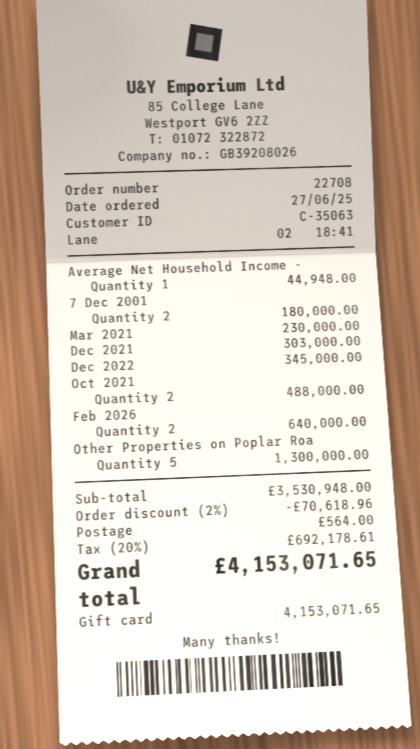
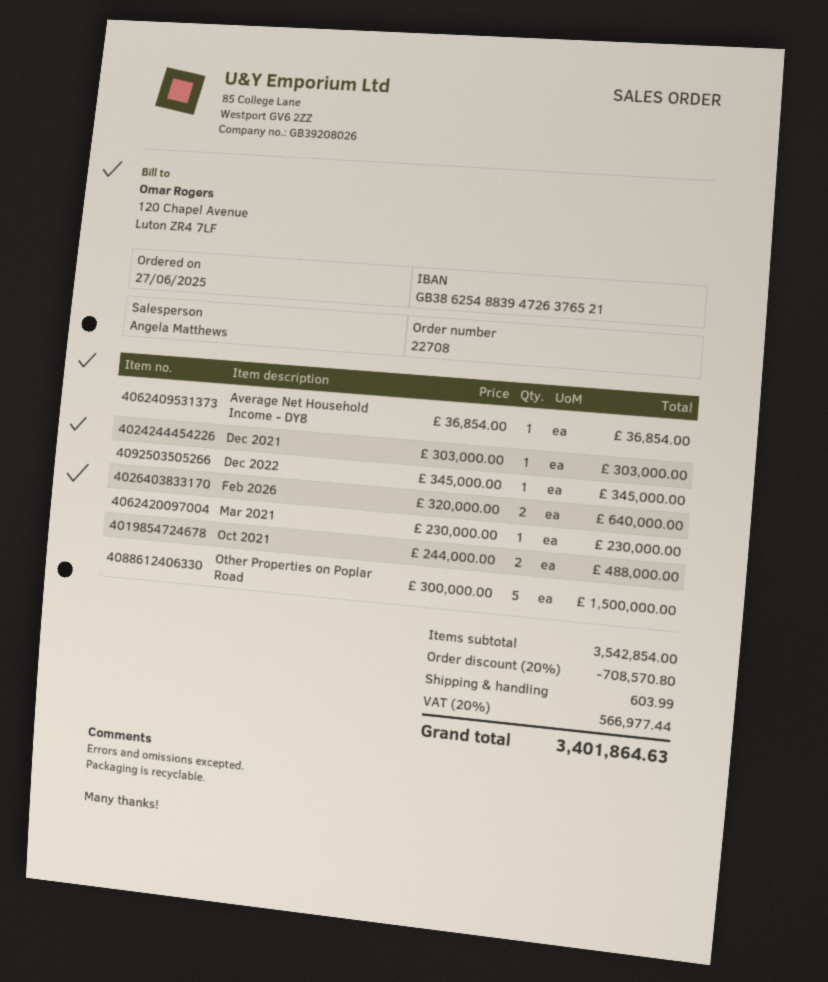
Average Net Household Income -: 1 for 44948.00 -> 1 for 36854.00
7 Dec 2001: 2 for 180000.00 -> none
Other Properties on Poplar Roa: 5 for 1300000.00 -> 5 for 1500000.00
subtotal: 3530948.00 -> 3542854.00
discount: 2% = 70618.96 -> 20% = 708570.80
shipping: 564.00 -> 603.99
tax: 20% = 692178.61 -> 20% = 566977.44
total: 4153071.65 -> 3401864.63

